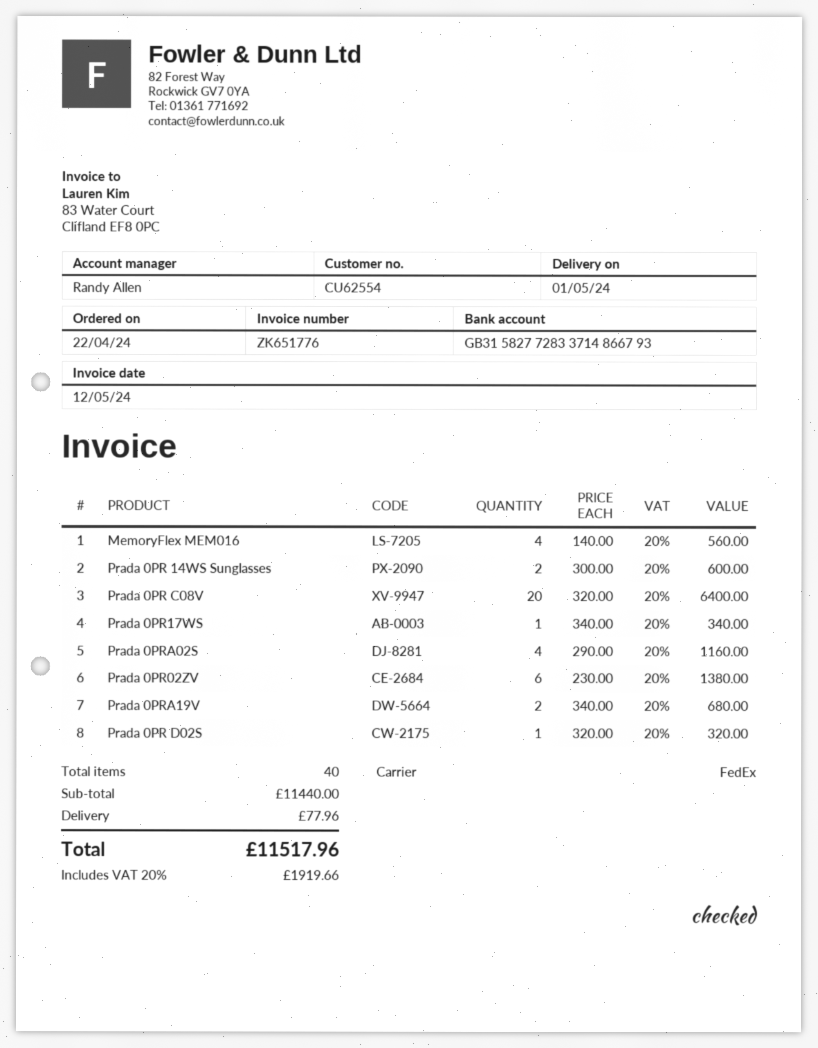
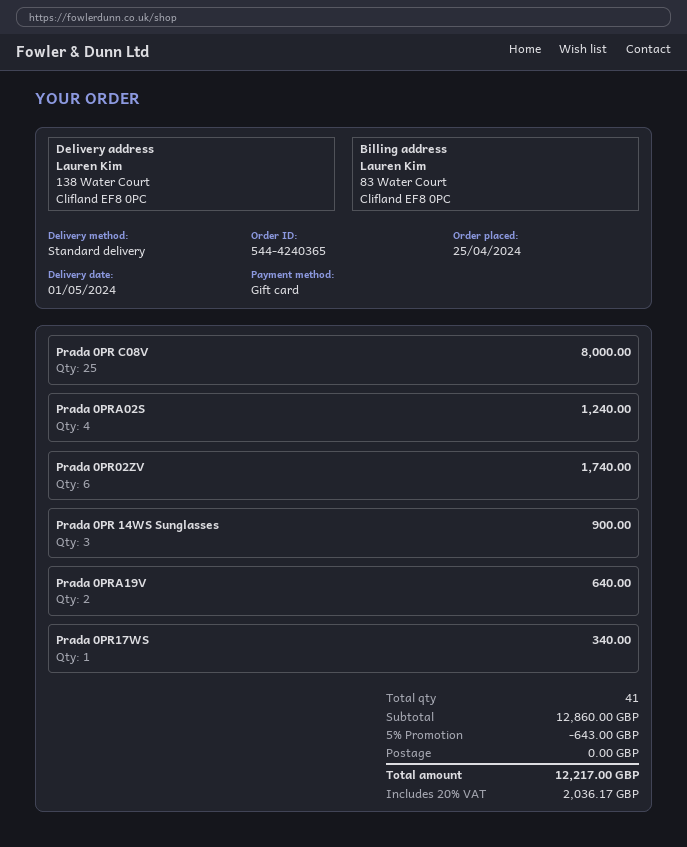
order date: 2024-04-22 -> 2024-04-25
shipping method: FedEx -> standard
MemoryFlex MEM016: 4 for 560.00 -> none
Prada 0PR 14WS Sunglasses: 2 for 600.00 -> 3 for 900.00
Prada 0PR C08V: 20 for 6400.00 -> 25 for 8000.00
Prada 0PRA02S: 4 for 1160.00 -> 4 for 1240.00
Prada 0PR02ZV: 6 for 1380.00 -> 6 for 1740.00
Prada 0PRA19V: 2 for 680.00 -> 2 for 640.00
Prada 0PR D02S: 1 for 320.00 -> none
total quantity: 40 -> 41
subtotal: 11440.00 -> 12860.00
discount: none -> 5% = 643.00
shipping: 77.96 -> 0.00
tax: 20% = 1919.66 -> 20% = 2036.17
total: 11517.96 -> 12217.00

